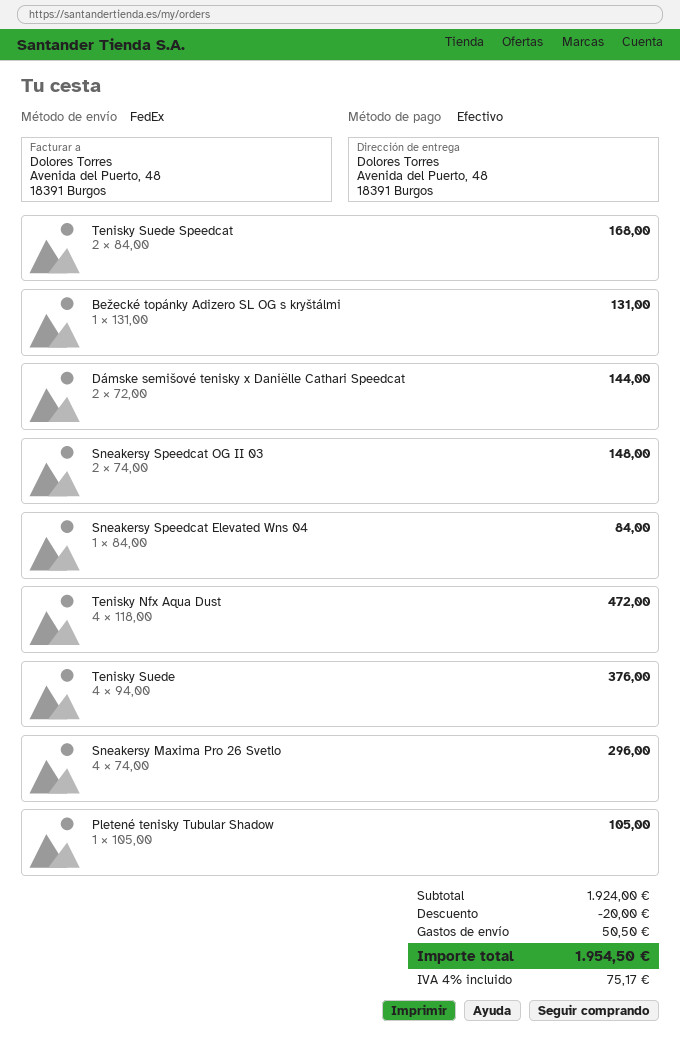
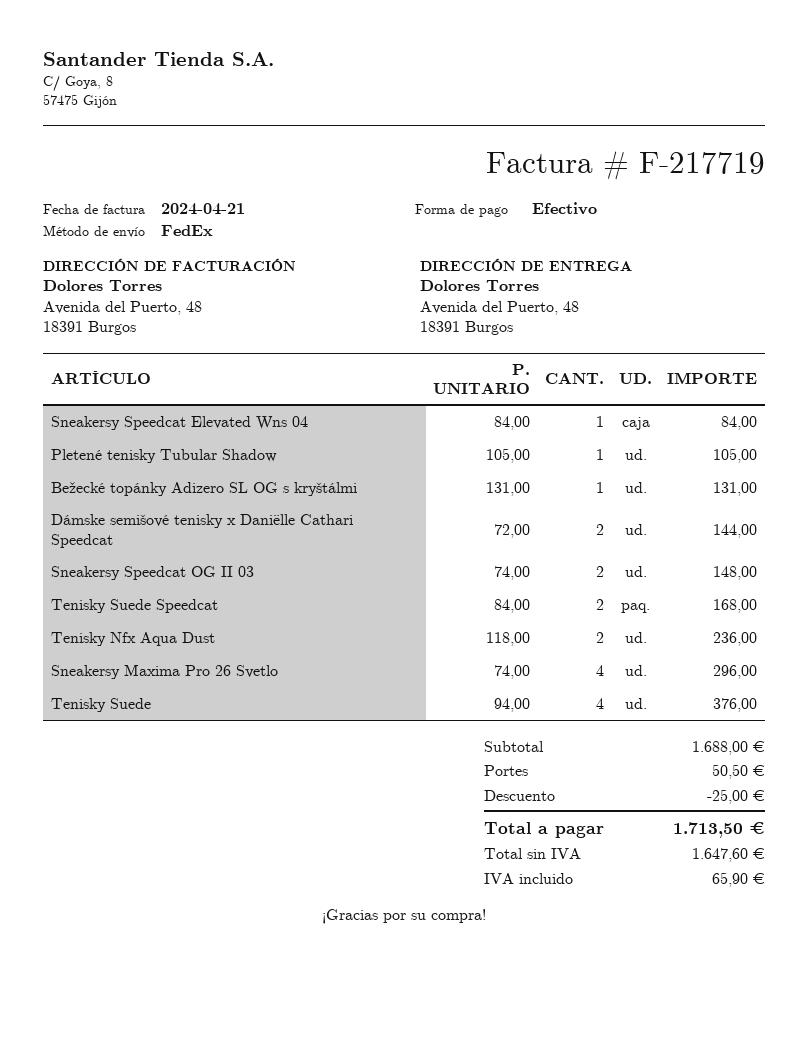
Tenisky Nfx Aqua Dust: 4 x 118.00 = 472.00 -> 2 x 118.00 = 236.00
subtotal: 1924.00 -> 1688.00
discount: 20.00 -> 25.00
tax: 75.17 -> 65.90
total: 1954.50 -> 1713.50

